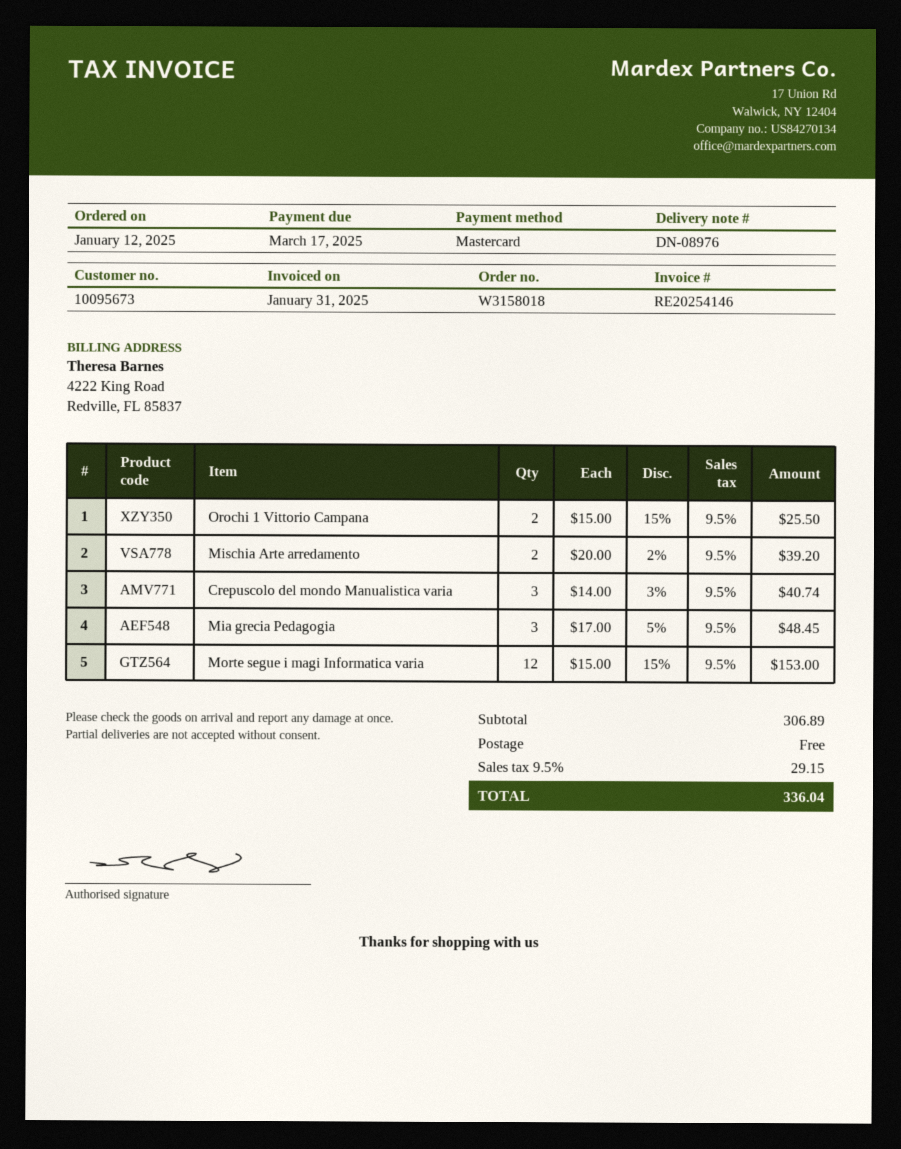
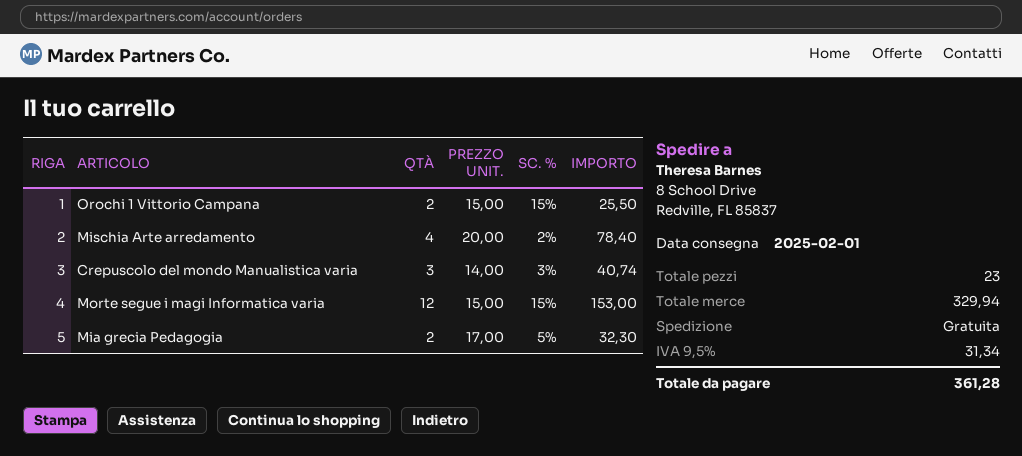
Mischia Arte arredamento: 2 x 20.00 - 2% = 39.20 -> 4 x 20.00 - 2% = 78.40
Mia grecia Pedagogia: 3 x 17.00 - 5% = 48.45 -> 2 x 17.00 - 5% = 32.30
subtotal: 306.89 -> 329.94
tax: 9.5% = 29.15 -> 9.5% = 31.34
total: 336.04 -> 361.28

